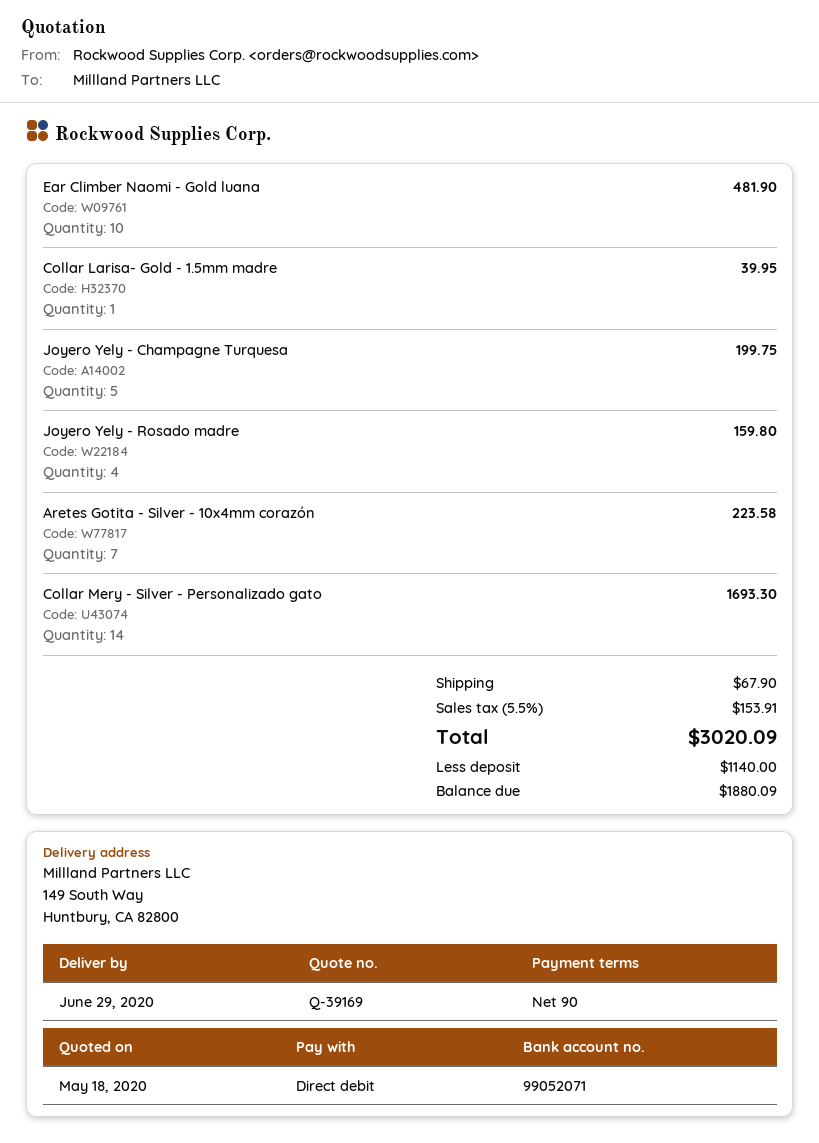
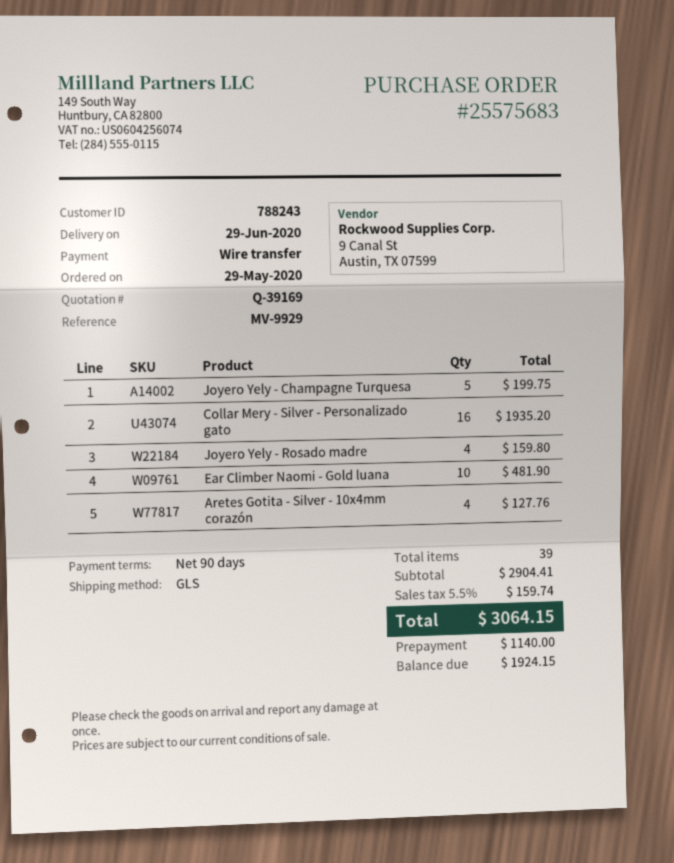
payment method: direct debit -> bank transfer
Collar Larisa- Gold - 1.5mm madre: 1 for 39.95 -> none
Aretes Gotita - Silver - 10x4mm corazón: 7 for 223.58 -> 4 for 127.76
Collar Mery - Silver - Personalizado gato: 14 for 1693.30 -> 16 for 1935.20
shipping: 67.90 -> none
tax: 5.5% = 153.91 -> 5.5% = 159.74
total: 3020.09 -> 3064.15
balance: 1880.09 -> 1924.15

